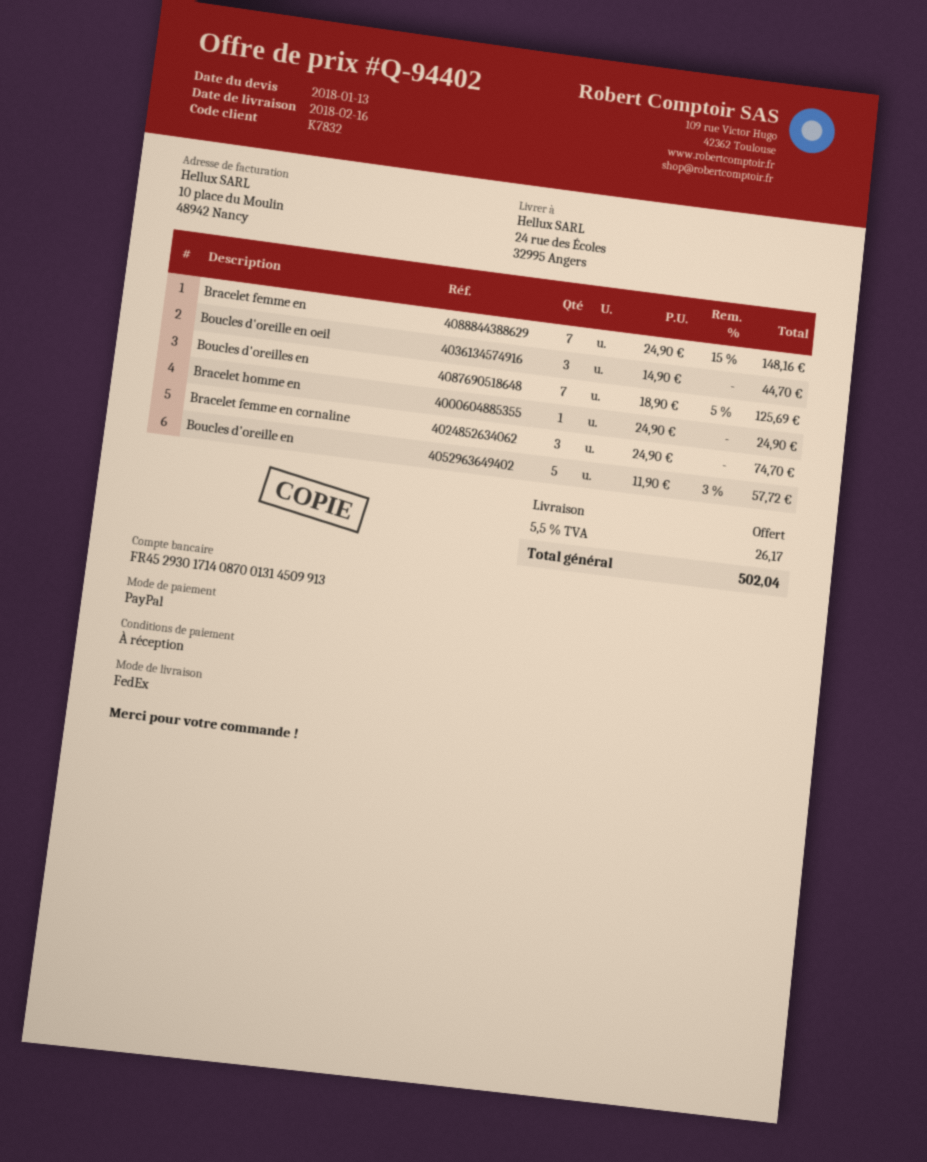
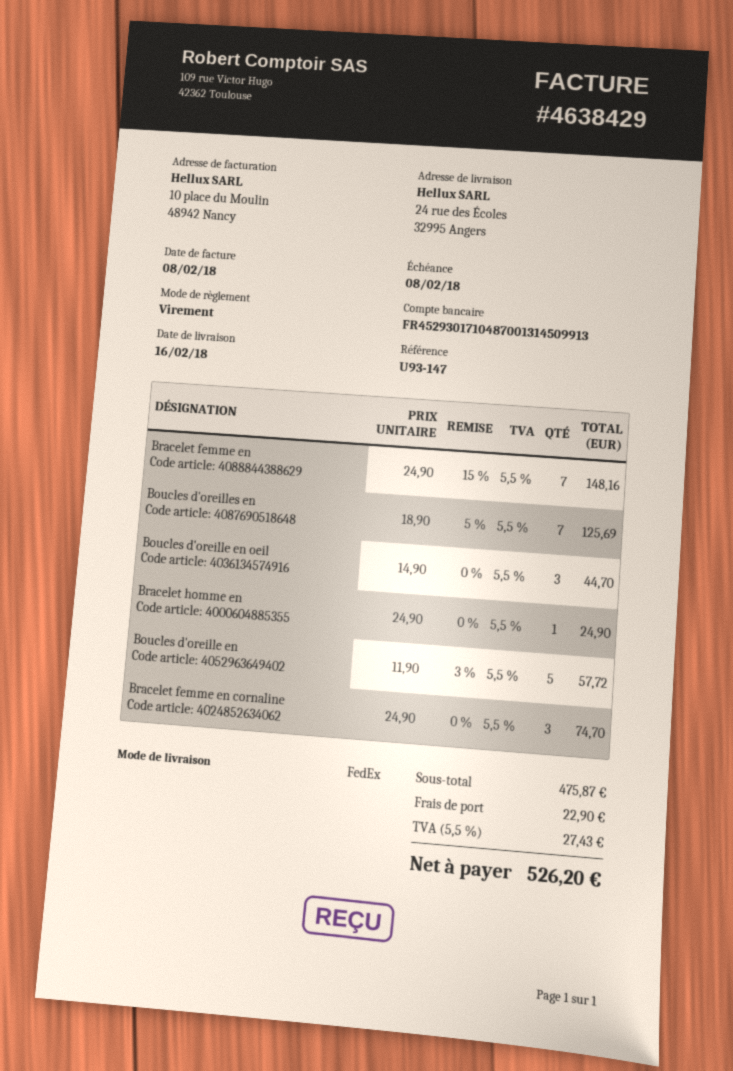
payment method: PayPal -> bank transfer
bank account: FR4529301714087001314509913 -> FR4529301710487001314509913
shipping: 0.00 -> 22.90
tax: 5.5% = 26.17 -> 5.5% = 27.43
total: 502.04 -> 526.20

